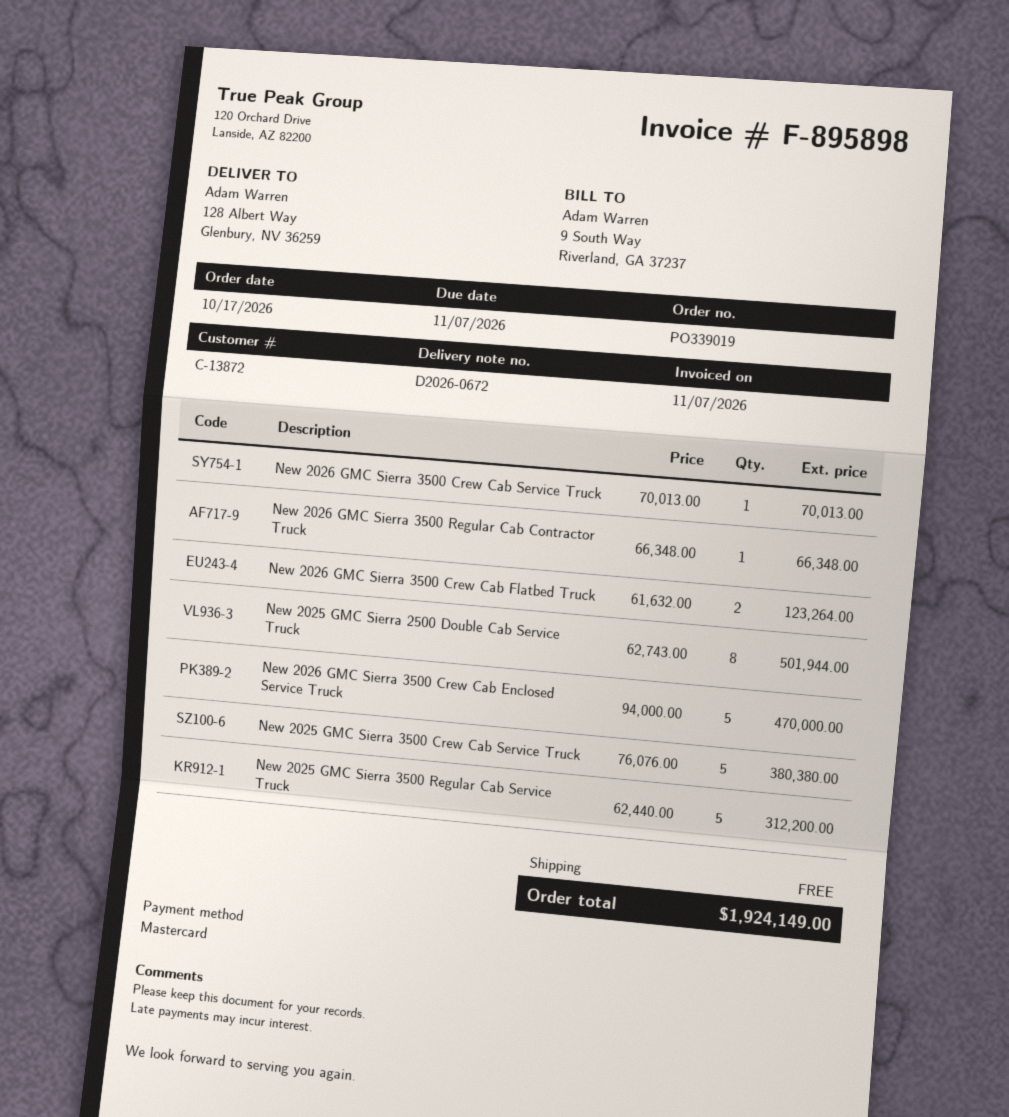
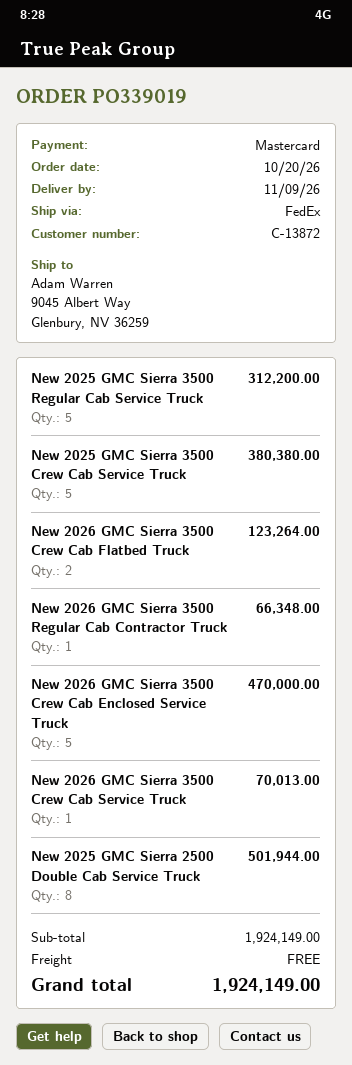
order date: 2026-10-17 -> 2026-10-20
ship to: 128 Albert Way, Glenbury, NV 36259 -> 9045 Albert Way, Glenbury, NV 36259

